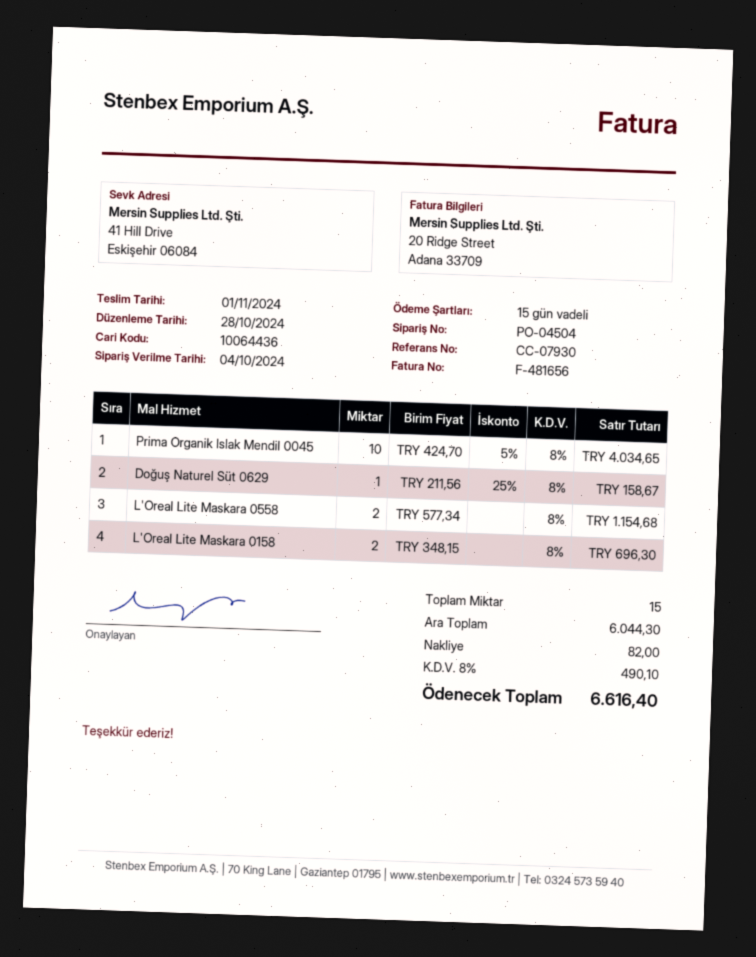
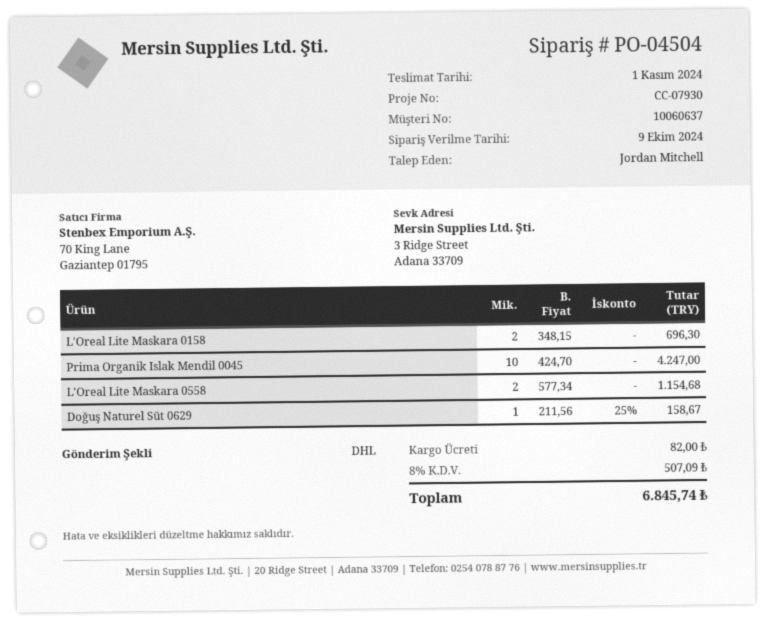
order date: 2024-10-04 -> 2024-10-09
customer number: 10064436 -> 10060637
ship to: 41 Hill Drive, Eskişehir 06084 -> 3 Ridge Street, Adana 33709
Prima Organik Islak Mendil 0045: 10 x 424.70 - 5% = 4034.65 -> 10 x 424.70 = 4247.00
tax: 8% = 490.10 -> 8% = 507.09
total: 6616.40 -> 6845.74

